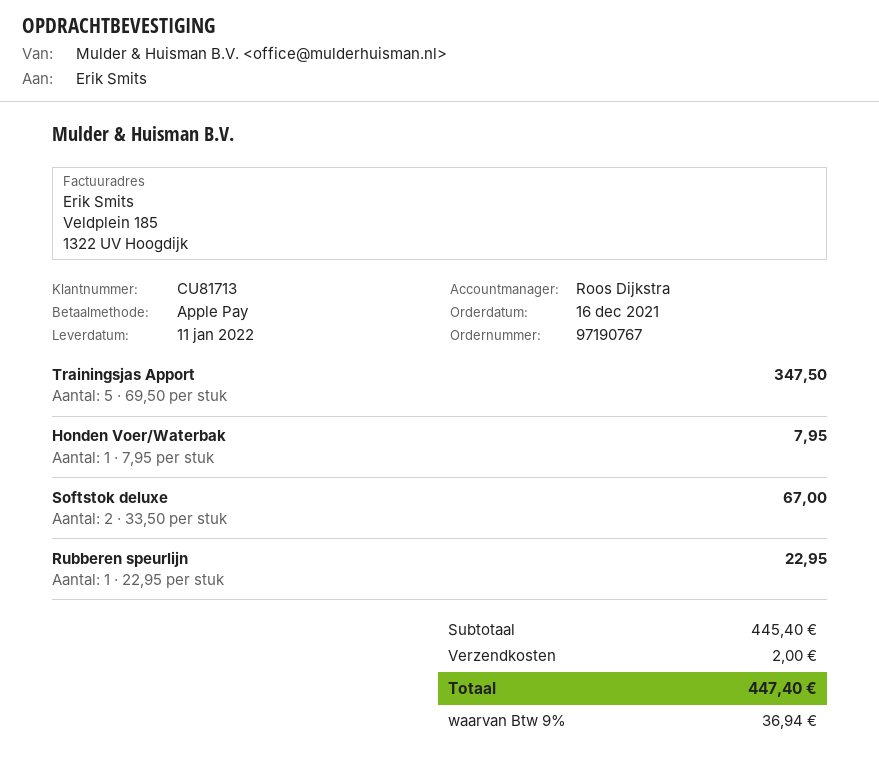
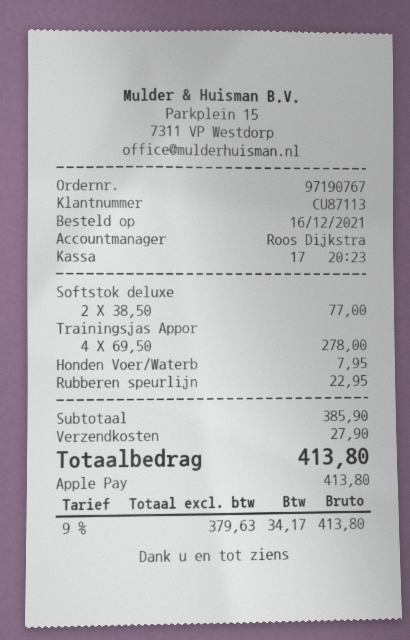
customer number: CU81713 -> CU87113
Trainingsjas Apport: 5 x 69.50 = 347.50 -> 4 x 69.50 = 278.00
Softstok deluxe: 2 x 33.50 = 67.00 -> 2 x 38.50 = 77.00
subtotal: 445.40 -> 385.90
shipping: 2.00 -> 27.90
tax: 9% = 36.94 -> 9% = 34.17
total: 447.40 -> 413.80

